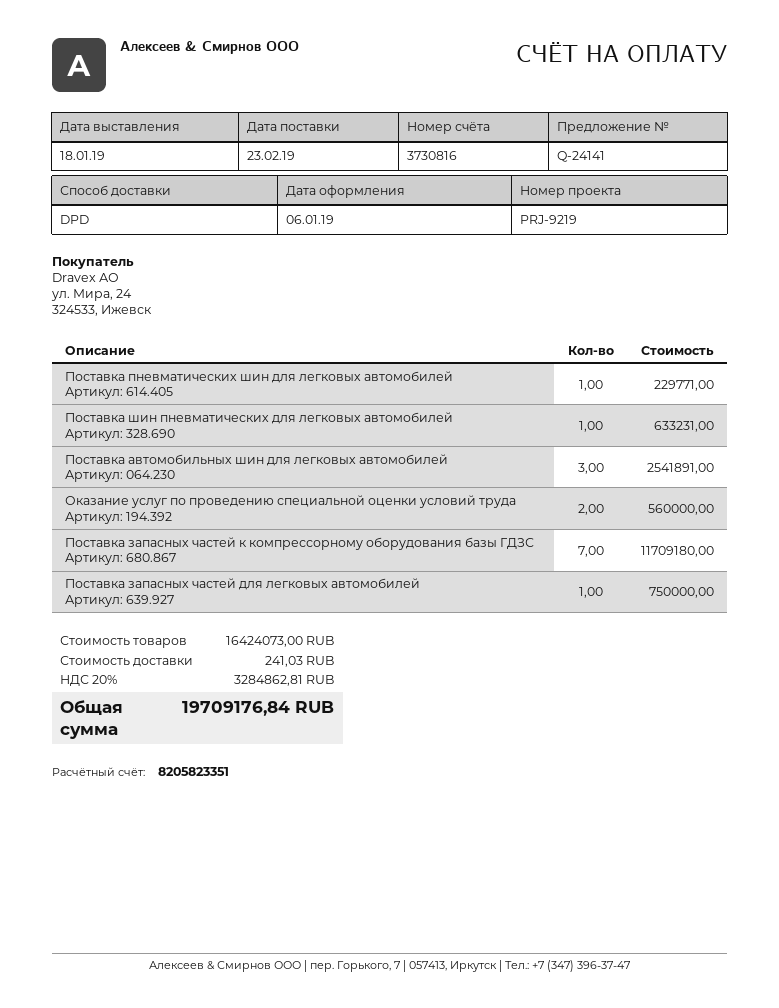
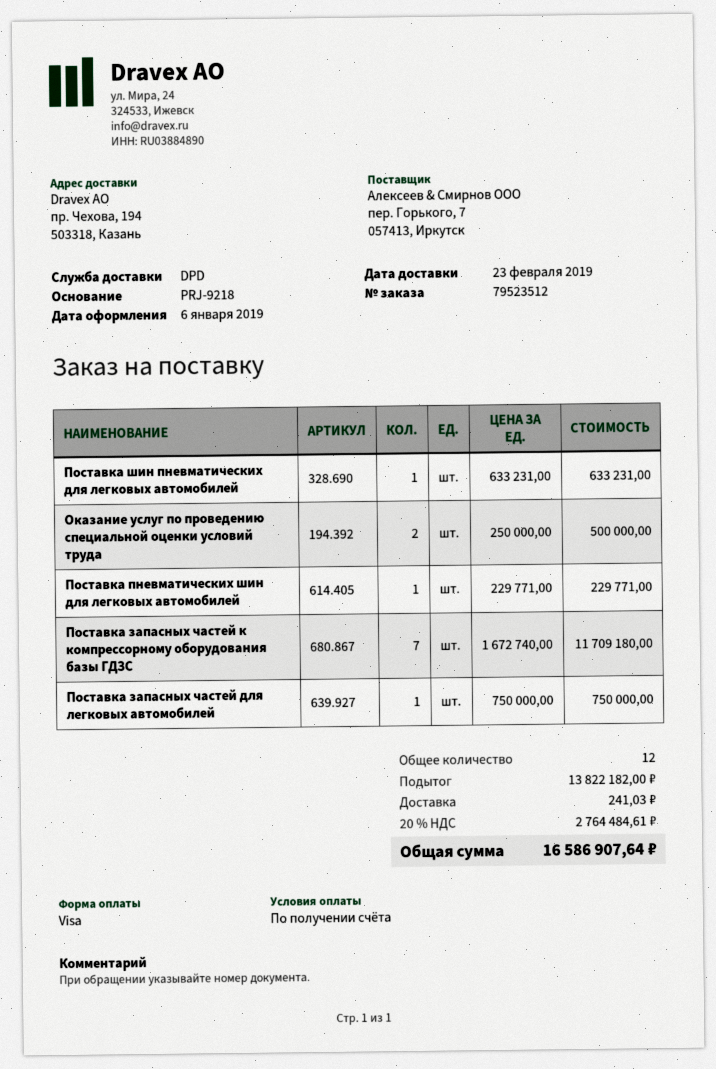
reference: PRJ-9219 -> PRJ-9218
Поставка автомобильных шин для легковых автомобилей: 3 for 2541891.00 -> none
Оказание услуг по проведению специальной оценки условий труда: 2 for 560000.00 -> 2 for 500000.00
subtotal: 16424073.00 -> 13822182.00
tax: 20% = 3284862.81 -> 20% = 2764484.61
total: 19709176.84 -> 16586907.64

